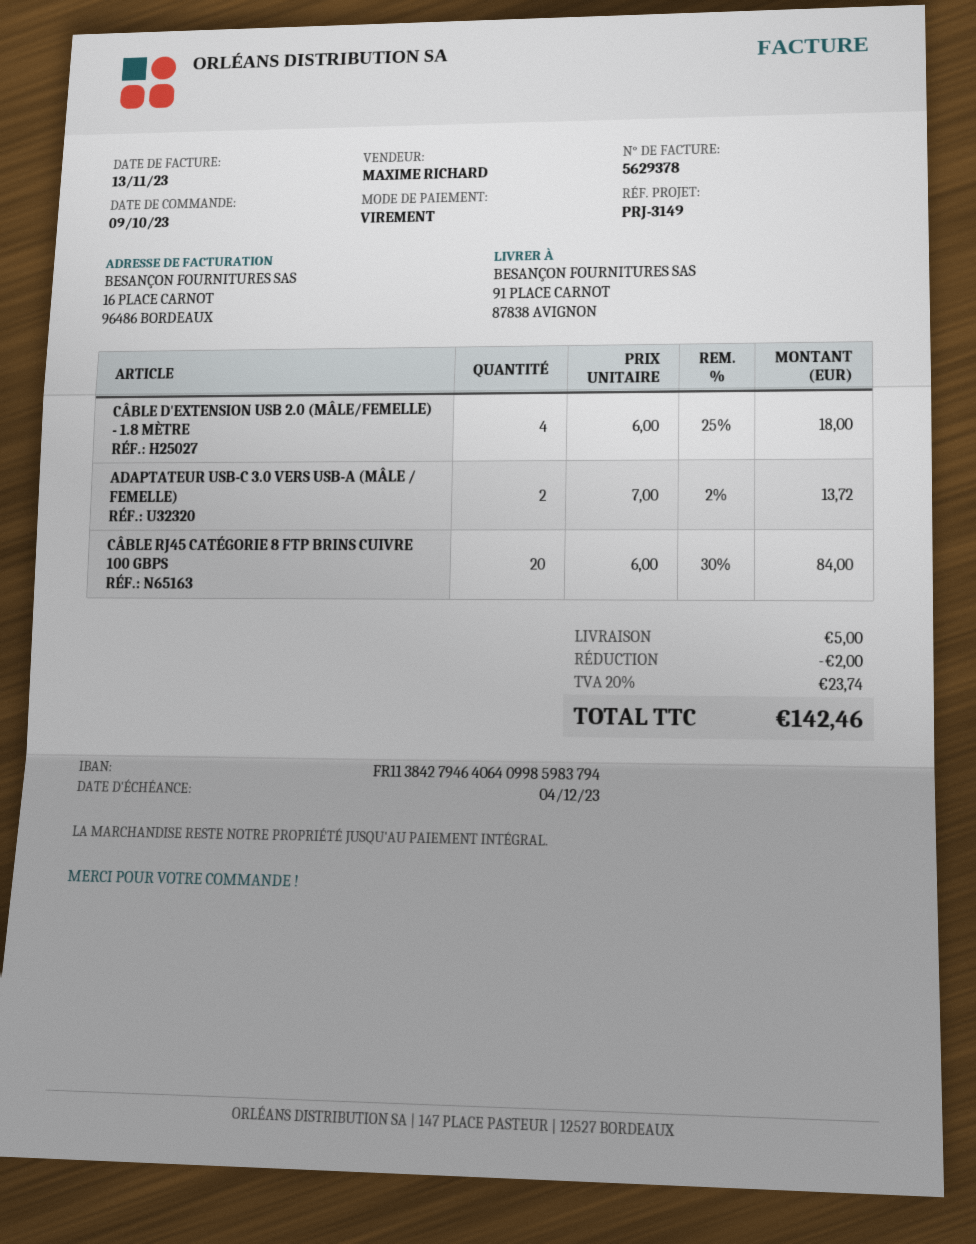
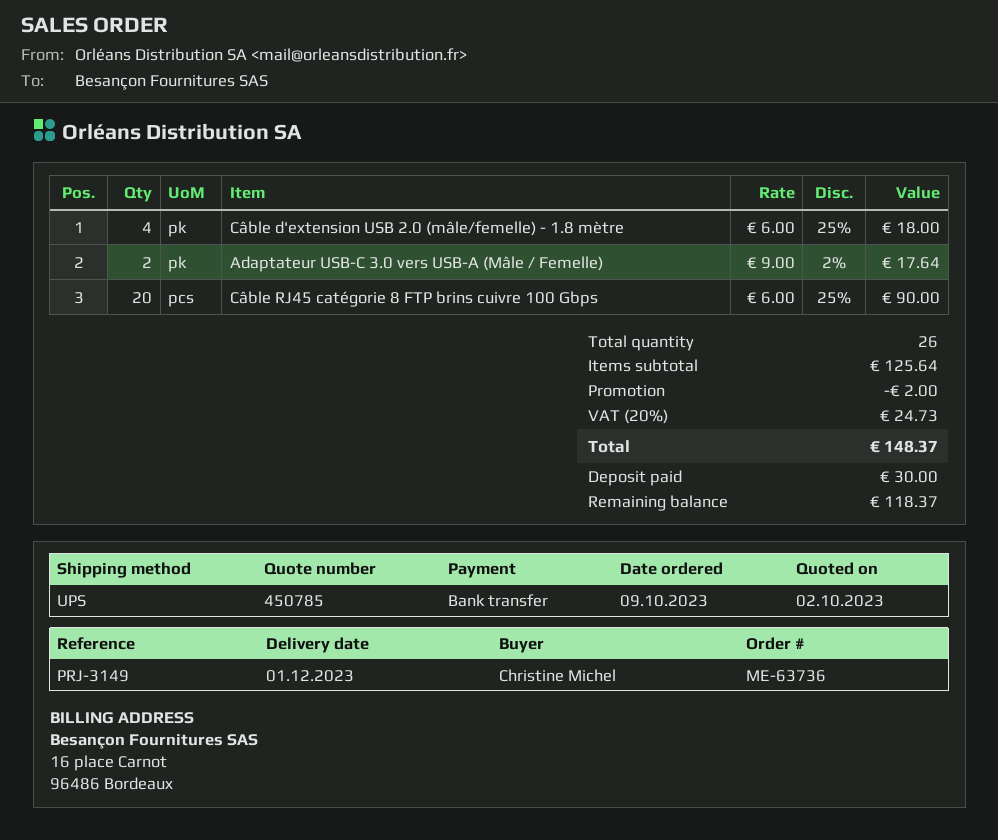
ADAPTATEUR USB-C 3.0 VERS USB-A (MÂLE / FEMELLE): 2 x 7.00 - 2% = 13.72 -> 2 x 9.00 - 2% = 17.64
CÂBLE RJ45 CATÉGORIE 8 FTP BRINS CUIVRE 100 GBPS: 20 x 6.00 - 30% = 84.00 -> 20 x 6.00 - 25% = 90.00
shipping: 5.00 -> none
tax: 20% = 23.74 -> 20% = 24.73
total: 142.46 -> 148.37

